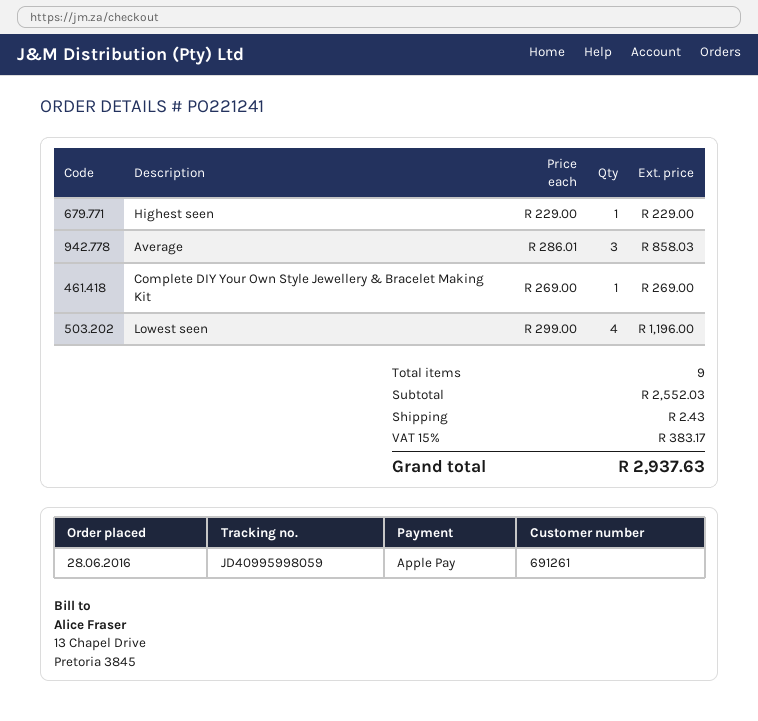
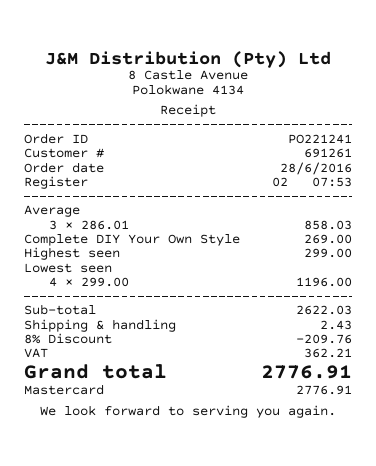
payment method: Apple Pay -> Mastercard
Highest seen: 1 x 229.00 = 229.00 -> 1 x 299.00 = 299.00
subtotal: 2552.03 -> 2622.03
discount: none -> 8% = 209.76
tax: 383.17 -> 362.21
total: 2937.63 -> 2776.91

